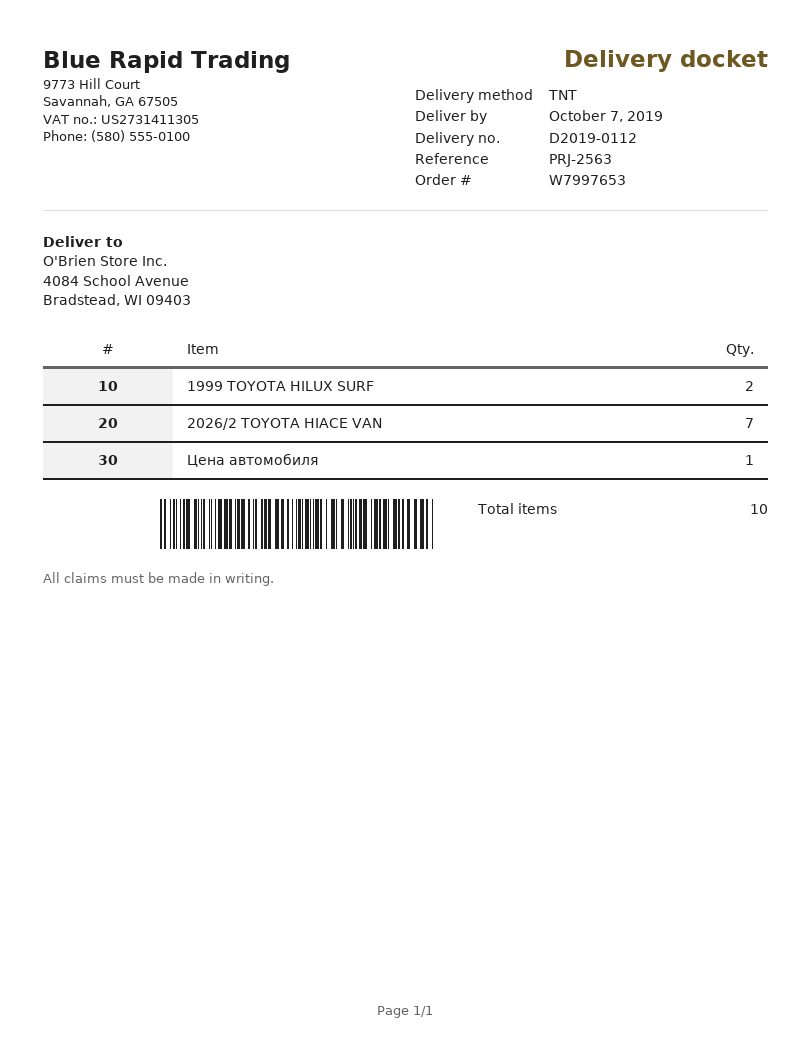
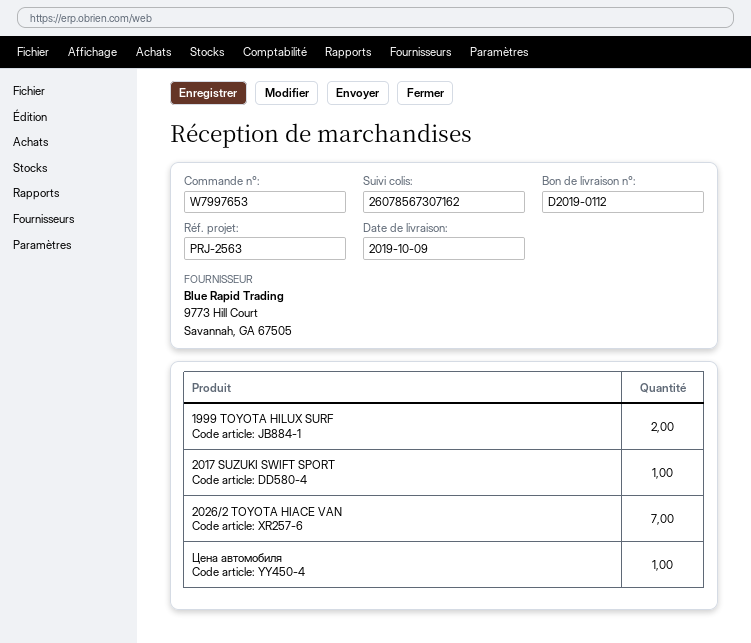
delivery date: 2019-10-07 -> 2019-10-09
2017 SUZUKI SWIFT SPORT: none -> 1

